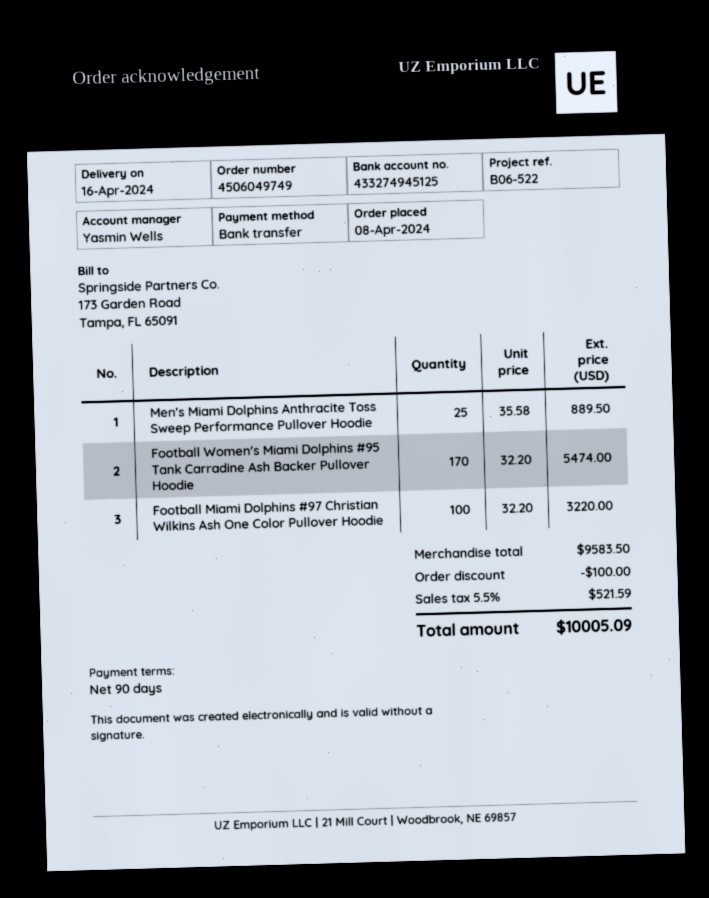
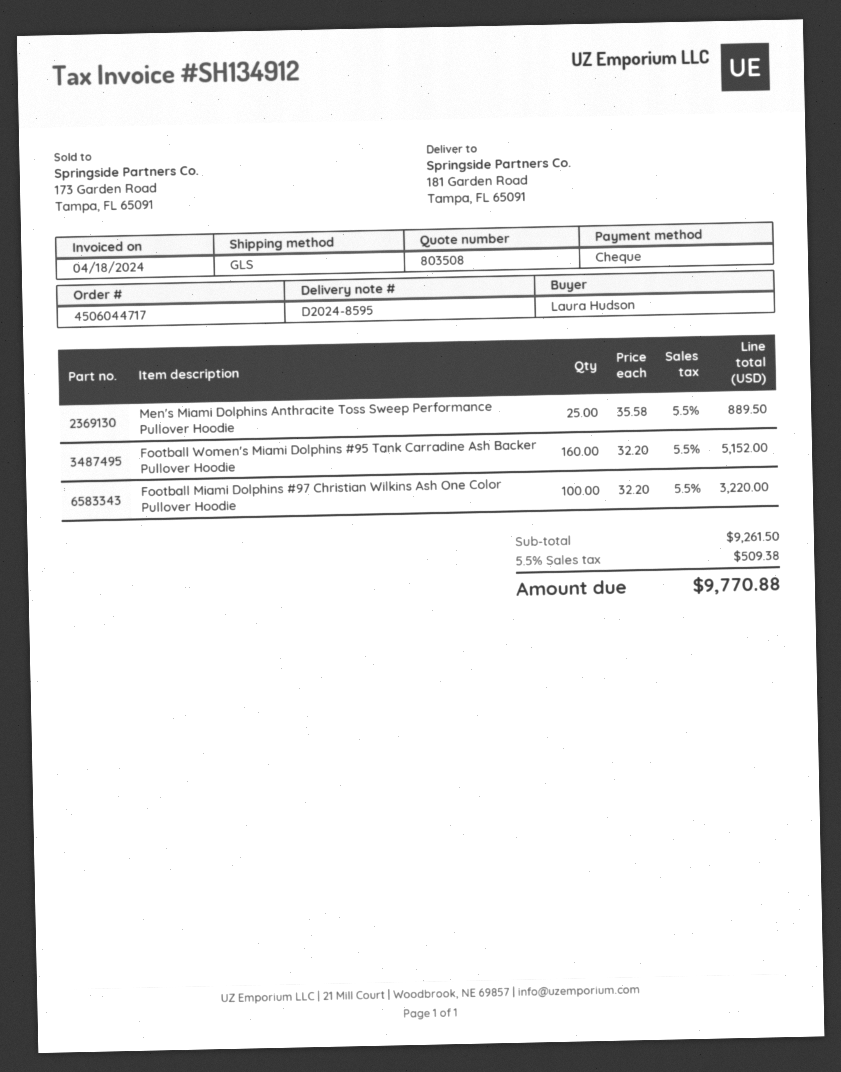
order number: 4506049749 -> 4506044717
payment method: bank transfer -> cheque
Football Women's Miami Dolphins #95 Tank Carradine Ash Backer Pullover Hoodie: 170 x 32.20 = 5474.00 -> 160 x 32.20 = 5152.00
subtotal: 9583.50 -> 9261.50
discount: 100.00 -> none
tax: 5.5% = 521.59 -> 5.5% = 509.38
total: 10005.09 -> 9770.88

